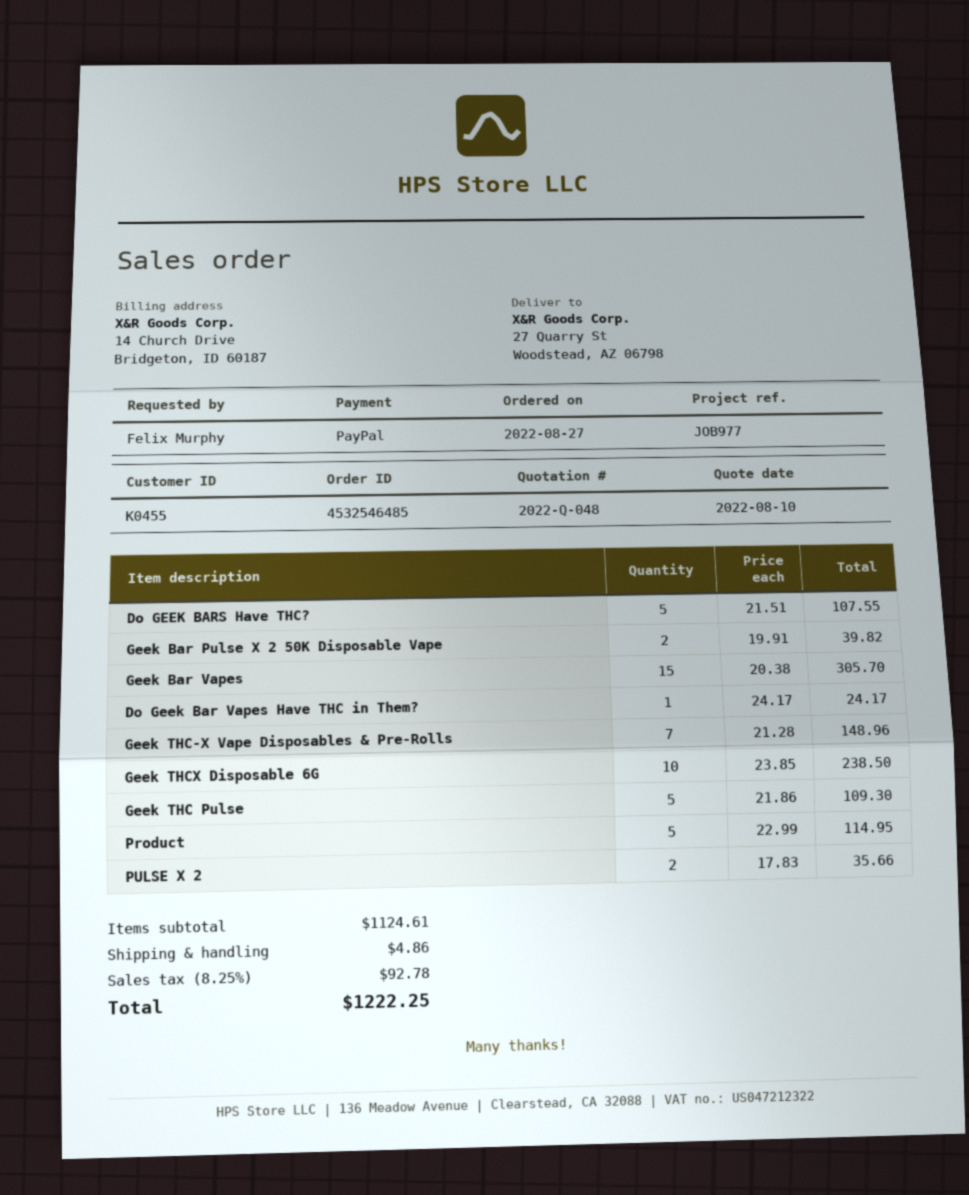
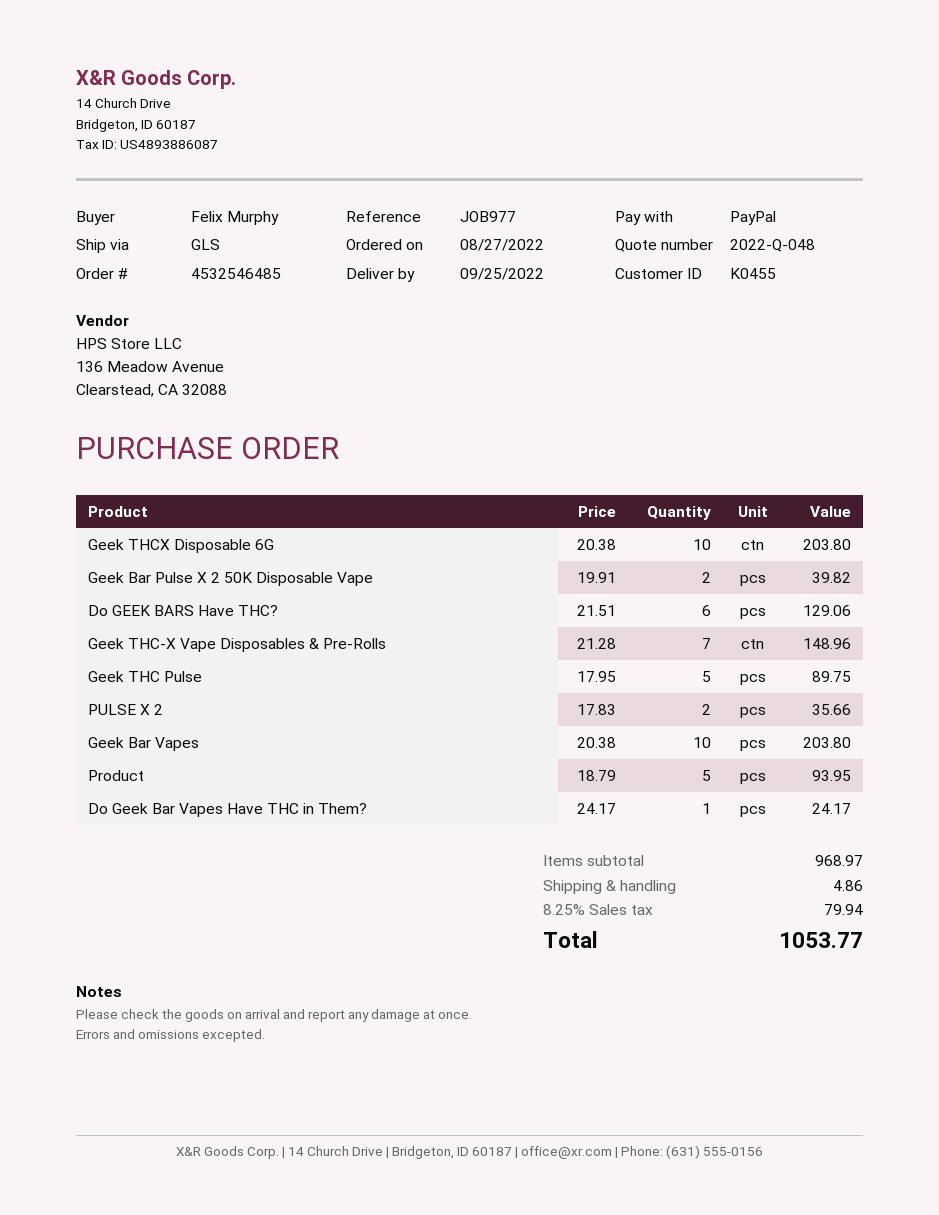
Do GEEK BARS Have THC?: 5 x 21.51 = 107.55 -> 6 x 21.51 = 129.06
Geek Bar Vapes: 15 x 20.38 = 305.70 -> 10 x 20.38 = 203.80
Geek THCX Disposable 6G: 10 x 23.85 = 238.50 -> 10 x 20.38 = 203.80
Geek THC Pulse: 5 x 21.86 = 109.30 -> 5 x 17.95 = 89.75
Product: 5 x 22.99 = 114.95 -> 5 x 18.79 = 93.95
subtotal: 1124.61 -> 968.97
tax: 8.25% = 92.78 -> 8.25% = 79.94
total: 1222.25 -> 1053.77

